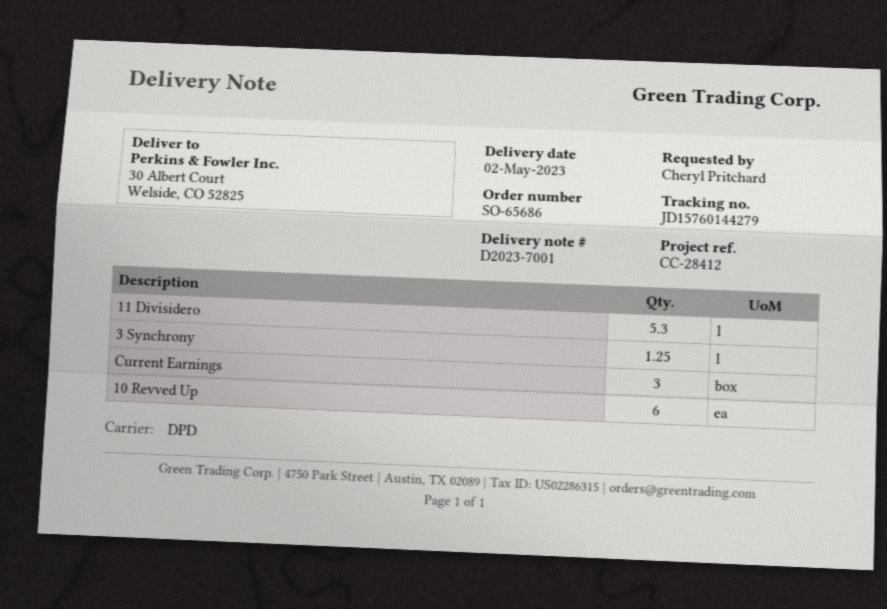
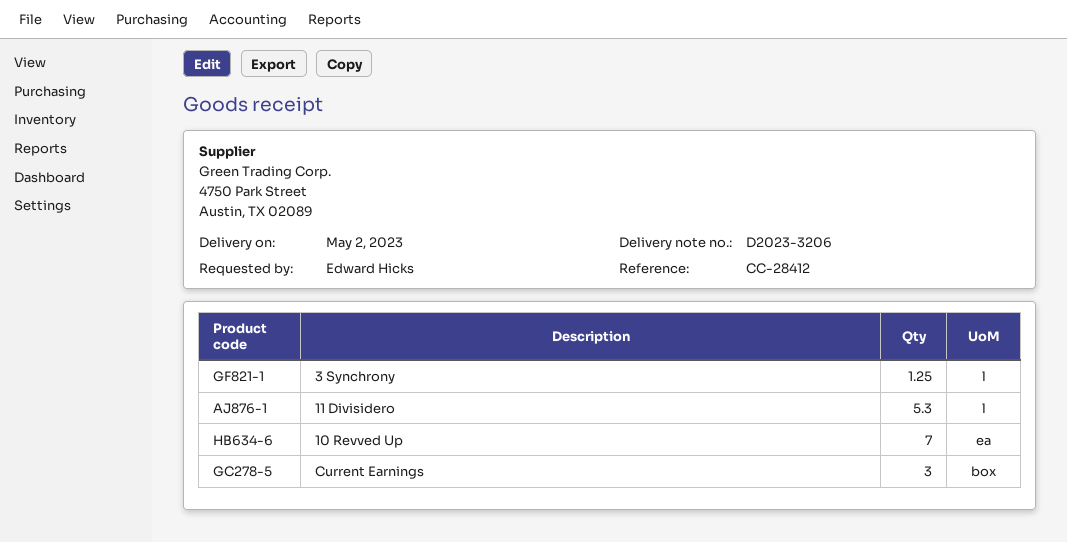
delivery note number: D2023-7001 -> D2023-3206
ordered by: Cheryl Pritchard -> Edward Hicks
10 Revved Up: 6 -> 7

